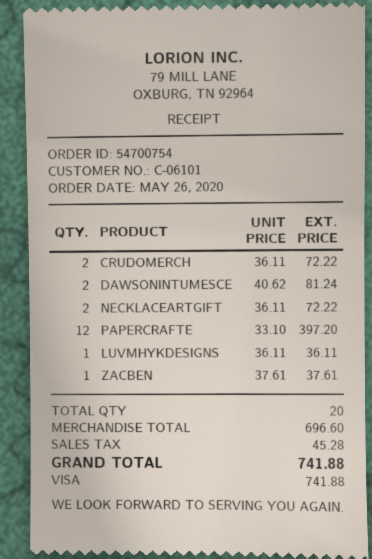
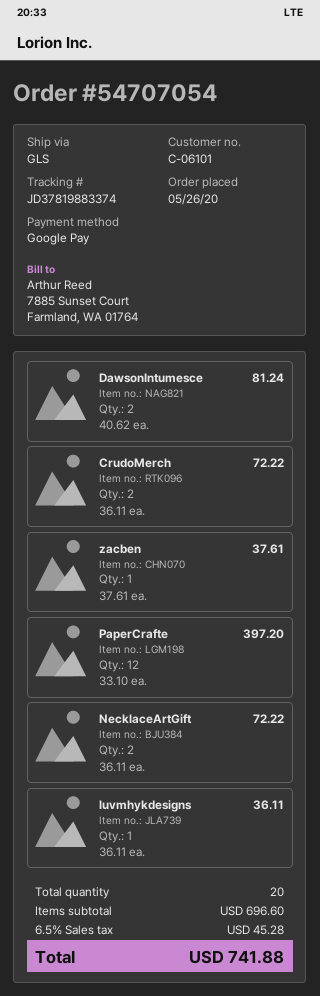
order number: 54700754 -> 54707054
payment method: Visa -> Google Pay

